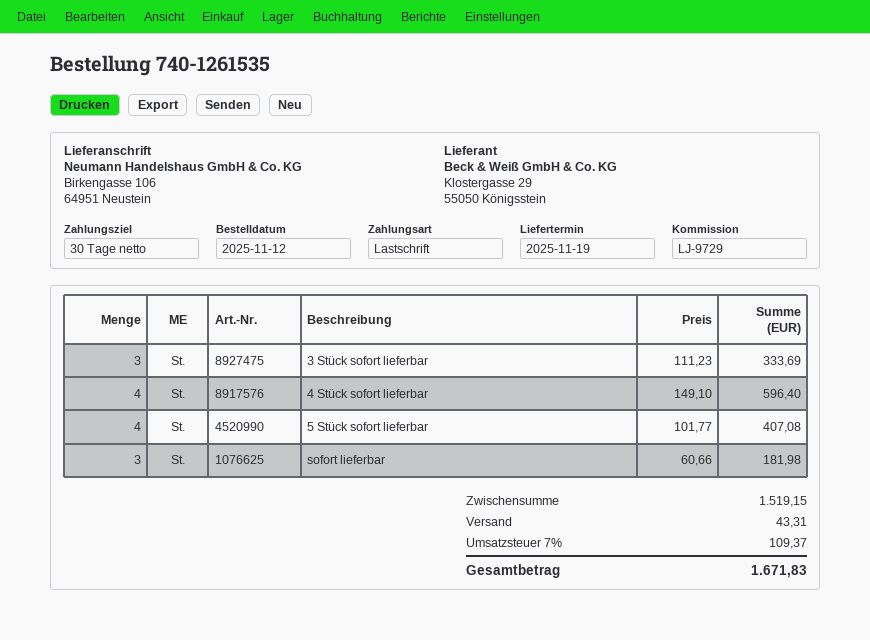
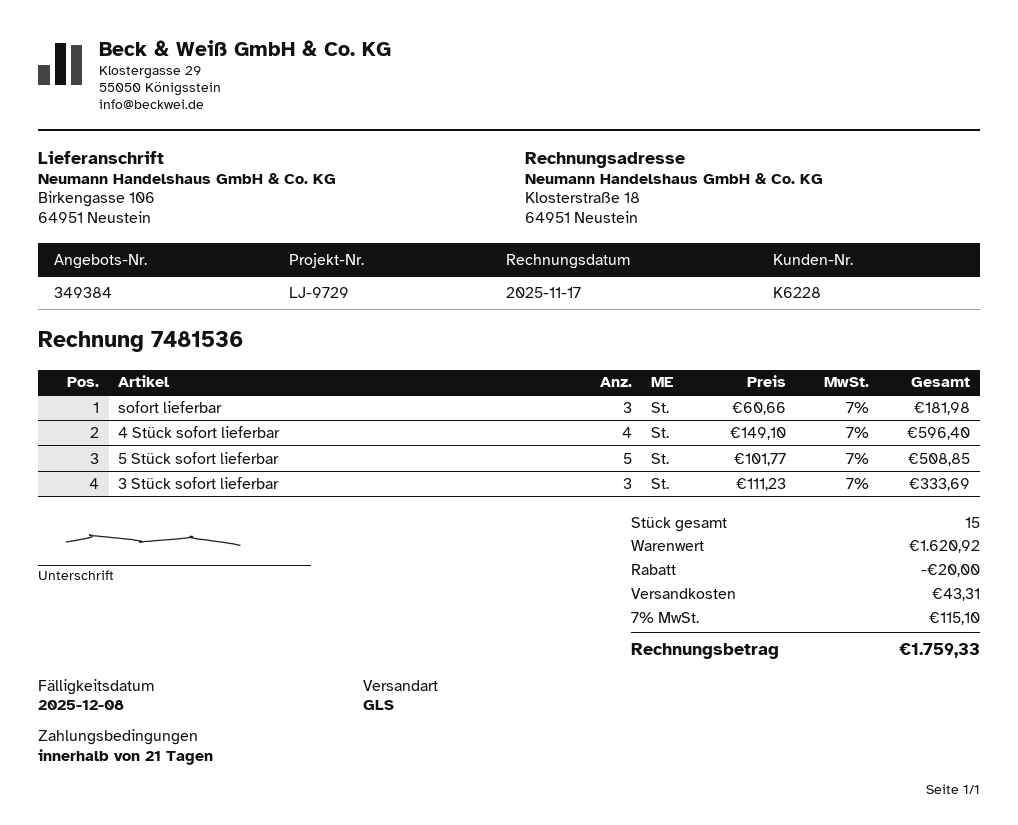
payment terms: 30 days -> 21 days
5 Stück sofort lieferbar: 4 x 101.77 = 407.08 -> 5 x 101.77 = 508.85
subtotal: 1519.15 -> 1620.92
discount: none -> 20.00
tax: 7% = 109.37 -> 7% = 115.10
total: 1671.83 -> 1759.33

